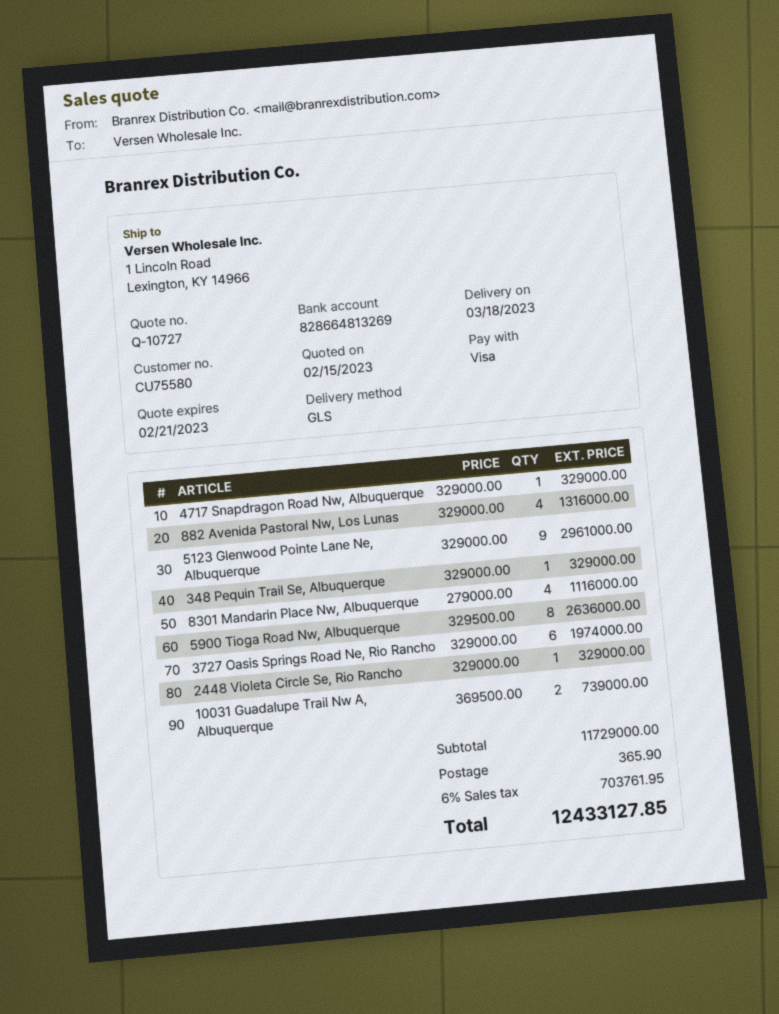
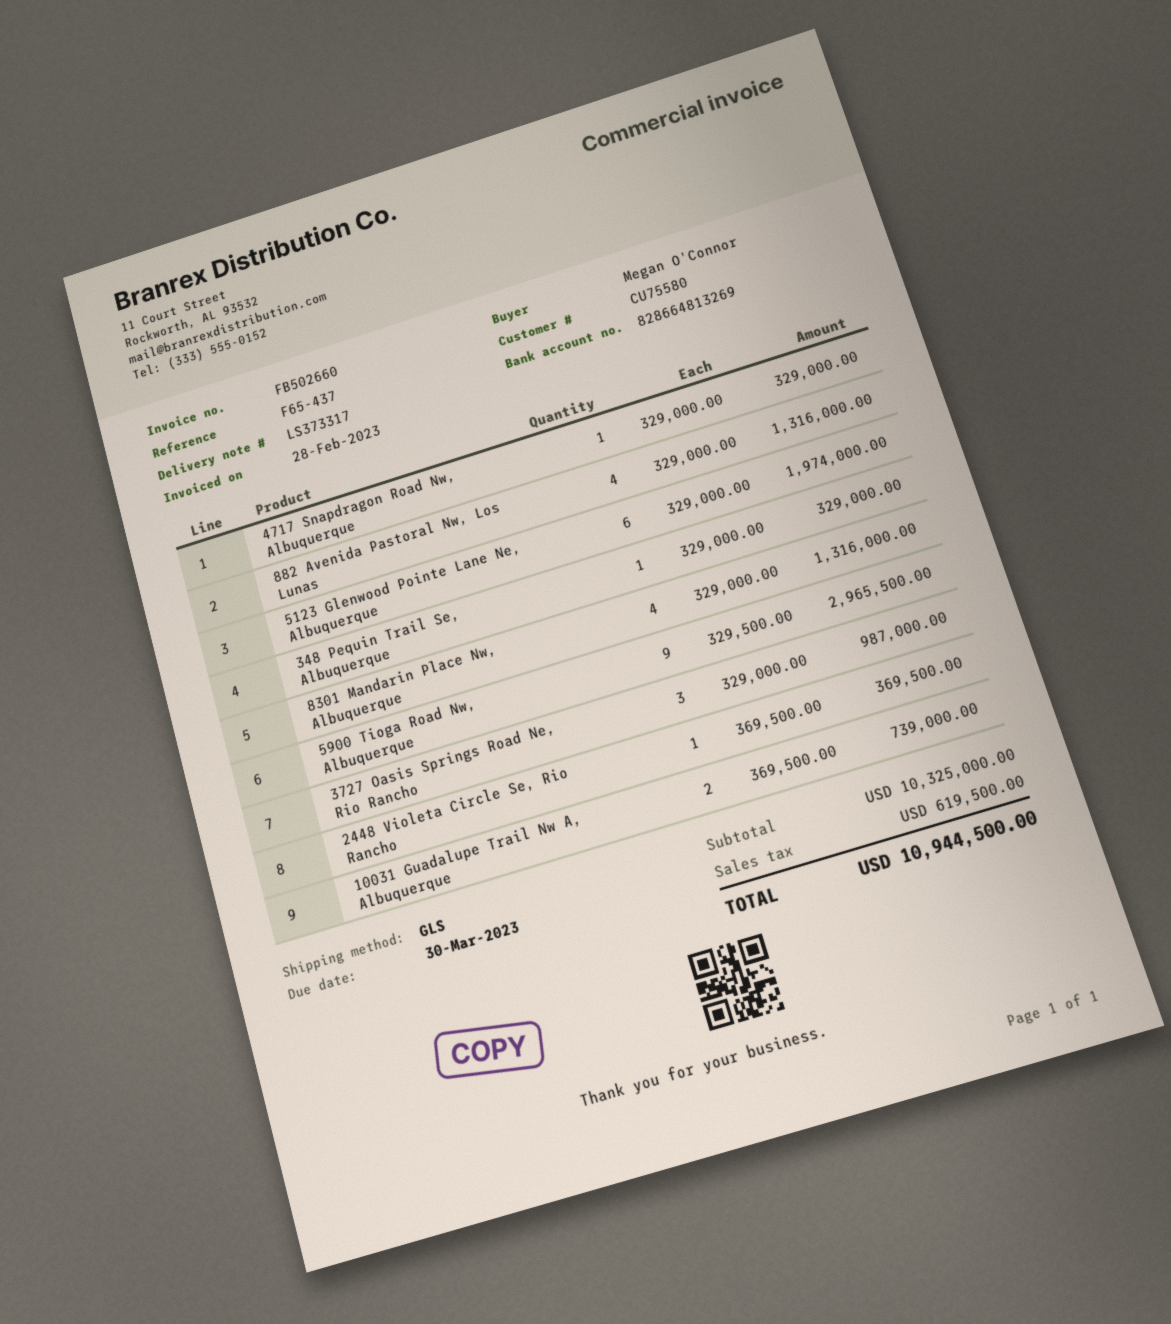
5123 Glenwood Pointe Lane Ne, Albuquerque: 9 x 329000.00 = 2961000.00 -> 6 x 329000.00 = 1974000.00
8301 Mandarin Place Nw, Albuquerque: 4 x 279000.00 = 1116000.00 -> 4 x 329000.00 = 1316000.00
5900 Tioga Road Nw, Albuquerque: 8 x 329500.00 = 2636000.00 -> 9 x 329500.00 = 2965500.00
3727 Oasis Springs Road Ne, Rio Rancho: 6 x 329000.00 = 1974000.00 -> 3 x 329000.00 = 987000.00
2448 Violeta Circle Se, Rio Rancho: 1 x 329000.00 = 329000.00 -> 1 x 369500.00 = 369500.00
subtotal: 11729000.00 -> 10325000.00
shipping: 365.90 -> none
tax: 703761.95 -> 619500.00
total: 12433127.85 -> 10944500.00

